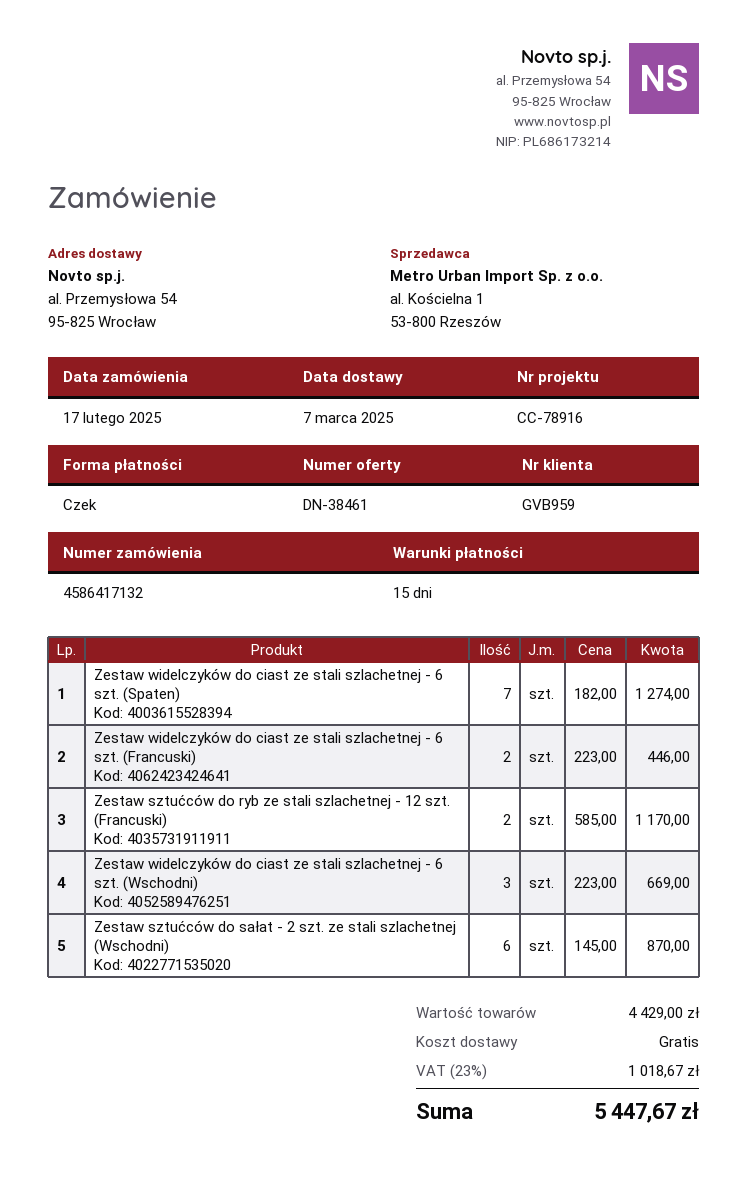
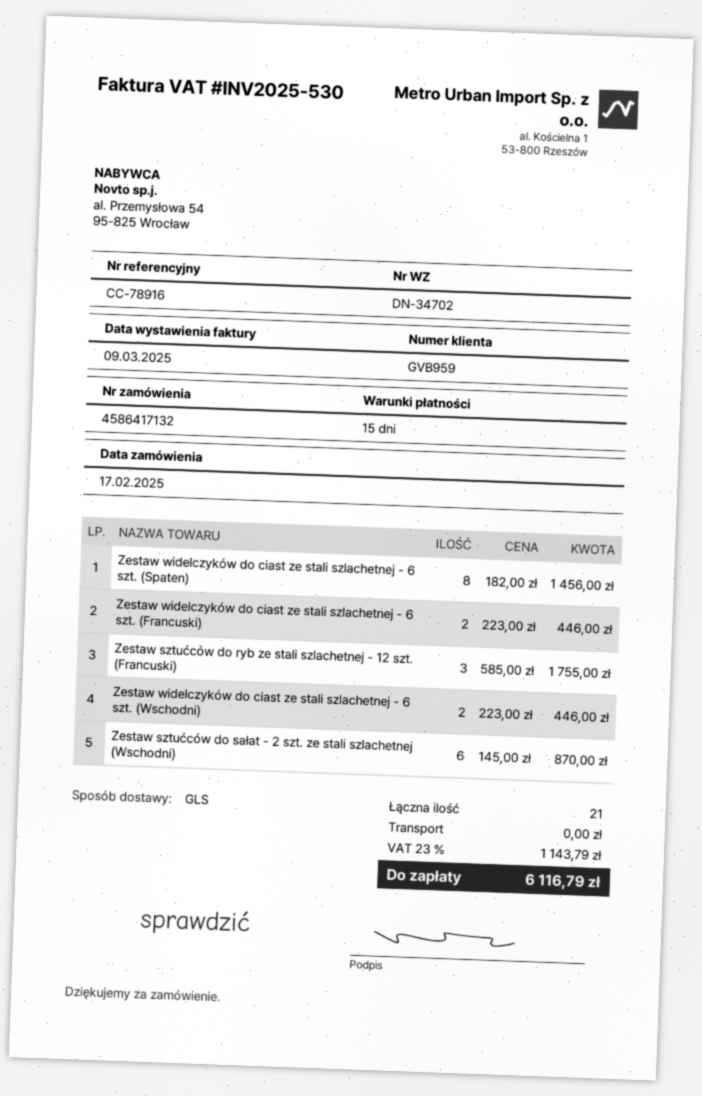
Zestaw widelczyków do ciast ze stali szlachetnej - 6 szt. (Spaten): 7 x 182.00 = 1274.00 -> 8 x 182.00 = 1456.00
Zestaw sztućców do ryb ze stali szlachetnej - 12 szt. (Francuski): 2 x 585.00 = 1170.00 -> 3 x 585.00 = 1755.00
Zestaw widelczyków do ciast ze stali szlachetnej - 6 szt. (Wschodni): 3 x 223.00 = 669.00 -> 2 x 223.00 = 446.00
tax: 23% = 1018.67 -> 23% = 1143.79
total: 5447.67 -> 6116.79

